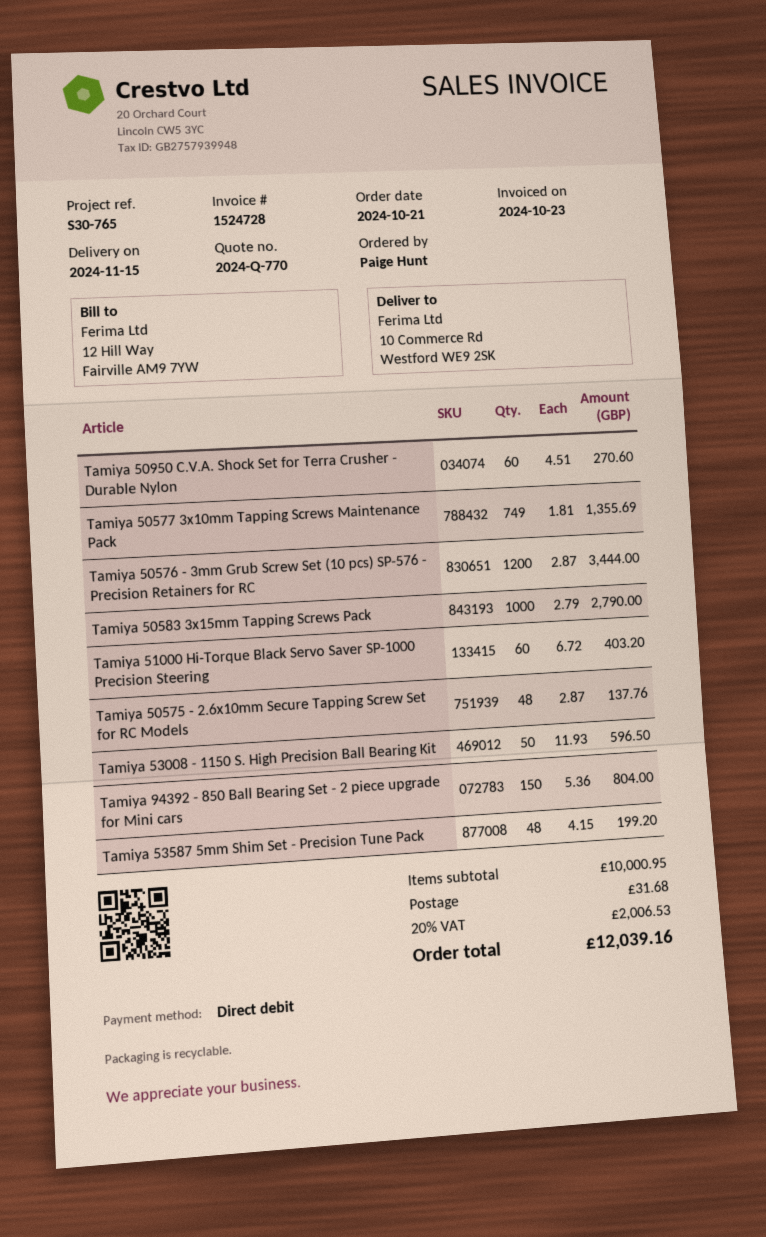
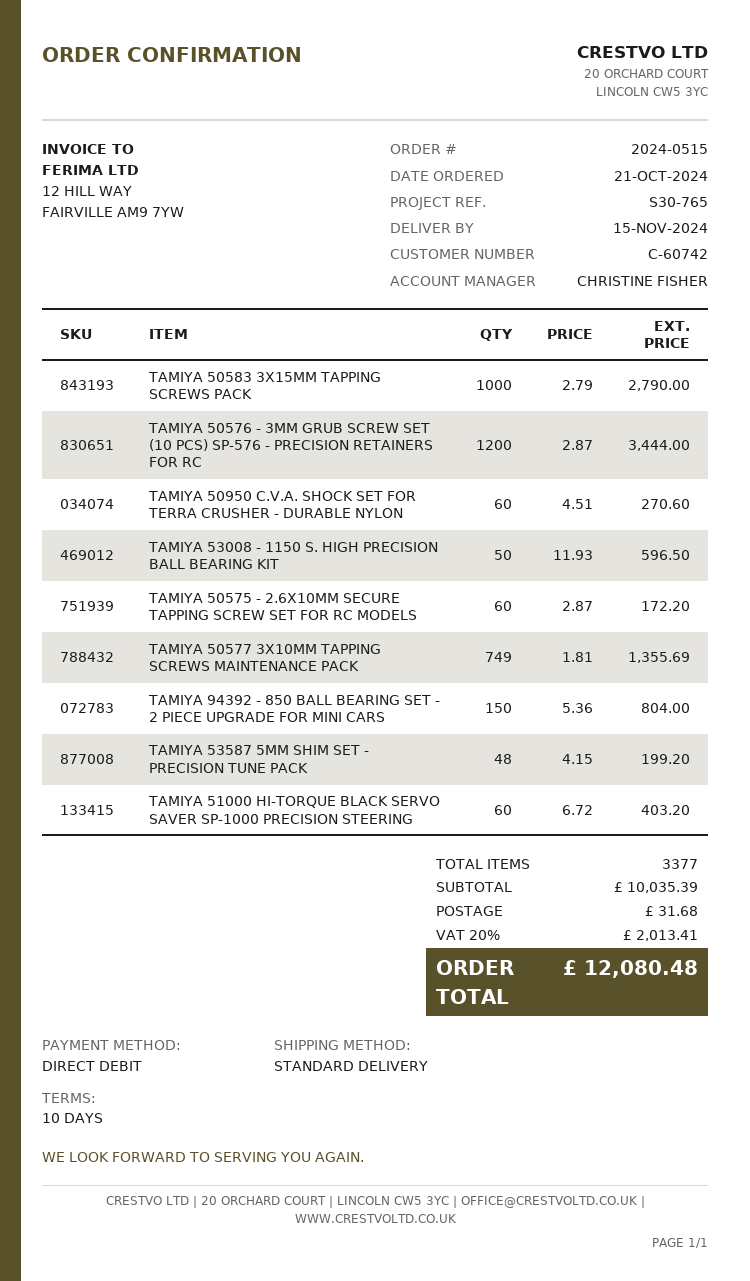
Tamiya 50575 - 2.6x10mm Secure Tapping Screw Set for RC Models: 48 x 2.87 = 137.76 -> 60 x 2.87 = 172.20
subtotal: 10000.95 -> 10035.39
tax: 20% = 2006.53 -> 20% = 2013.41
total: 12039.16 -> 12080.48

